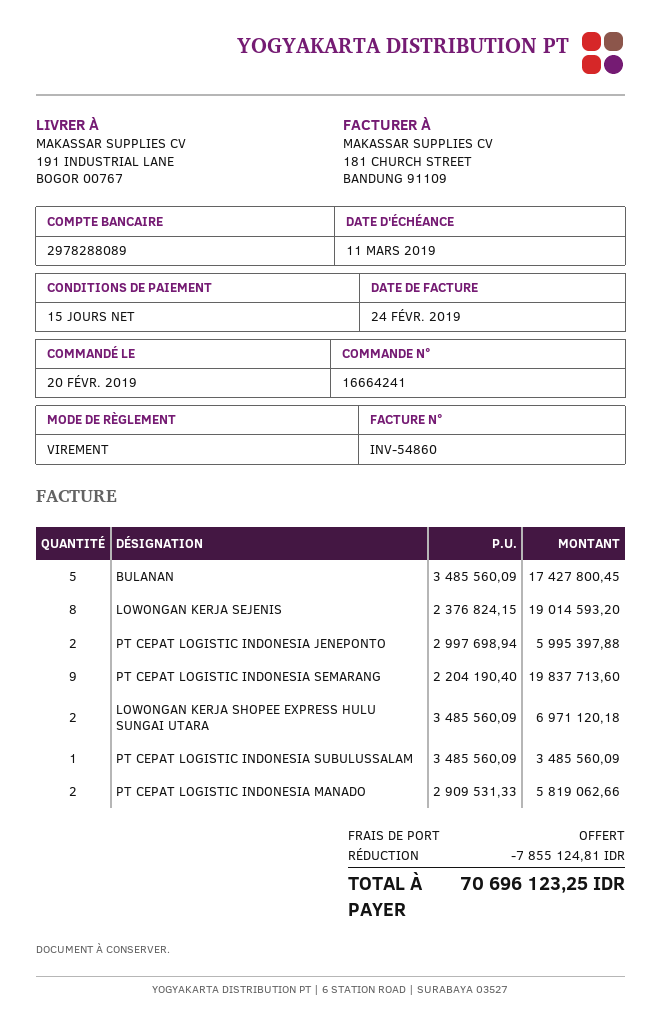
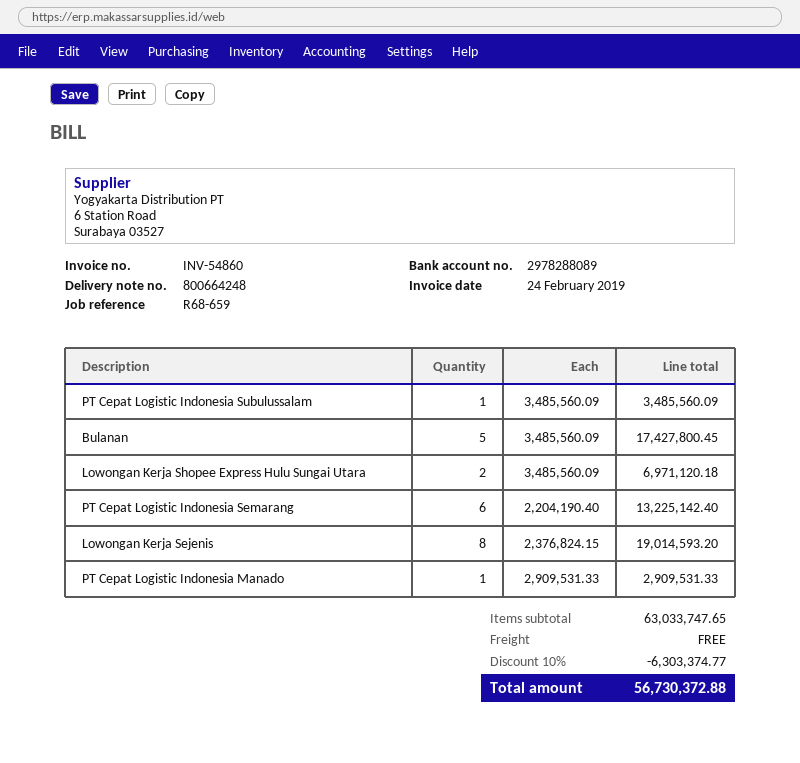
PT CEPAT LOGISTIC INDONESIA JENEPONTO: 2 x 2997698.94 = 5995397.88 -> none
PT CEPAT LOGISTIC INDONESIA SEMARANG: 9 x 2204190.40 = 19837713.60 -> 6 x 2204190.40 = 13225142.40
PT CEPAT LOGISTIC INDONESIA MANADO: 2 x 2909531.33 = 5819062.66 -> 1 x 2909531.33 = 2909531.33
discount: 7855124.81 -> 6303374.77
total: 70696123.25 -> 56730372.88

